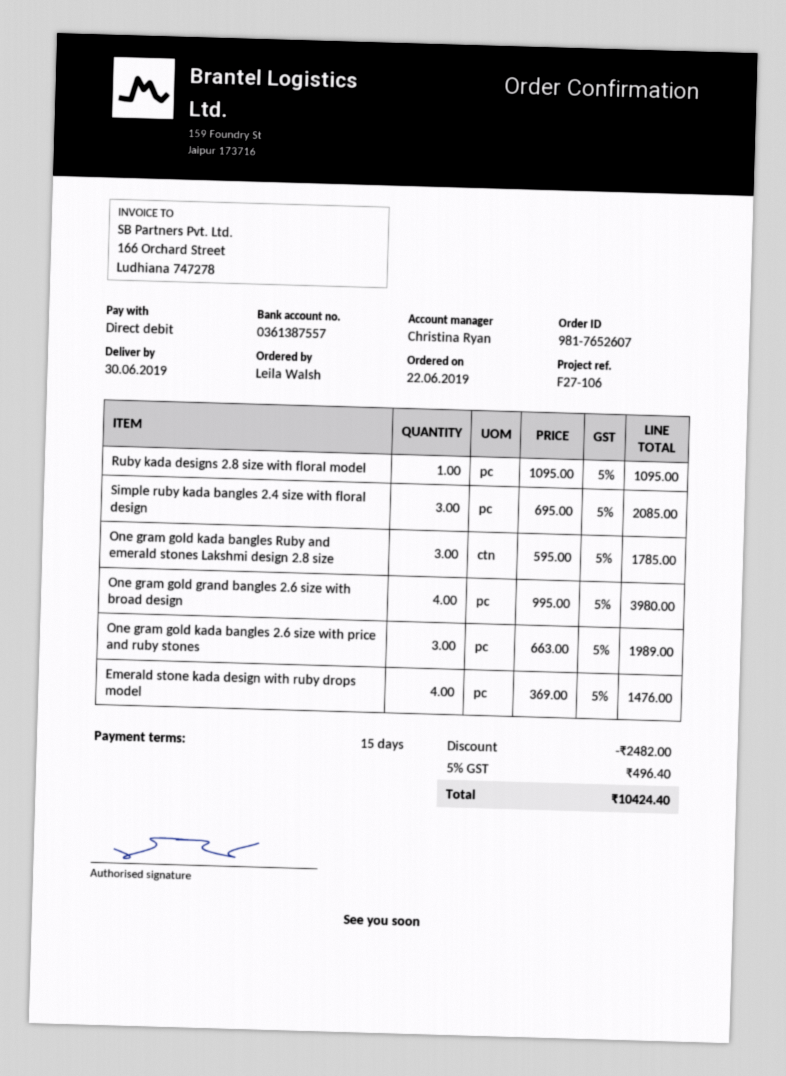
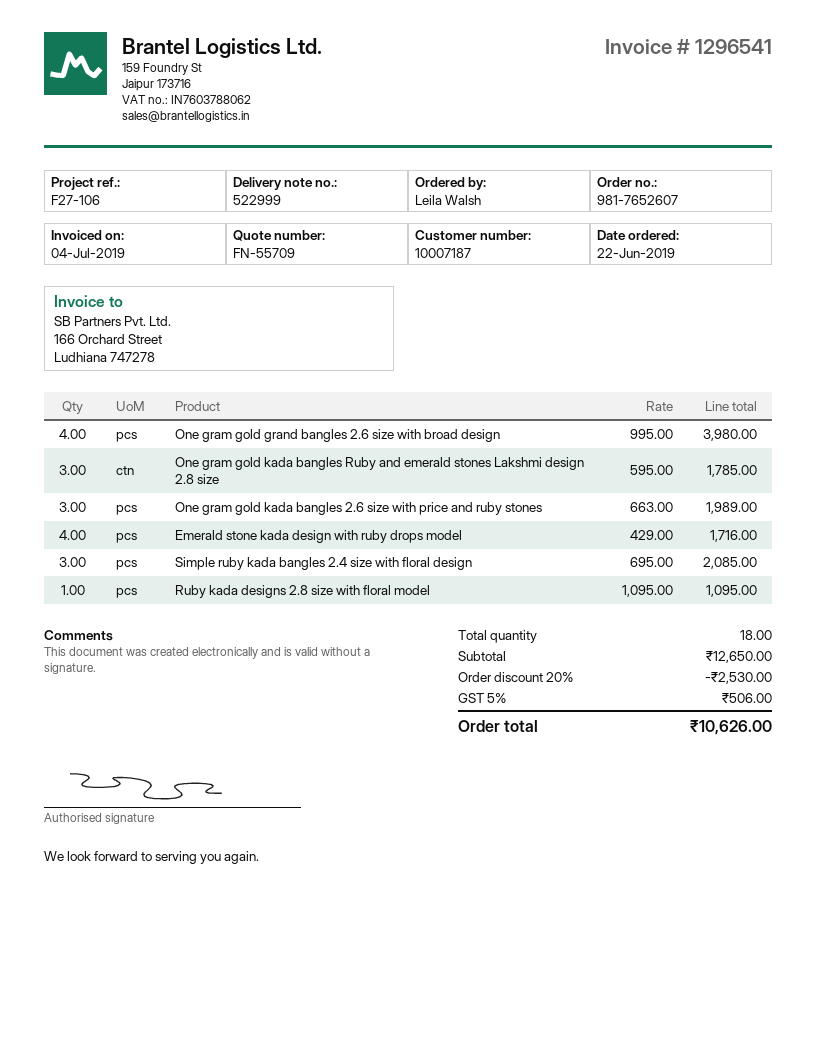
Emerald stone kada design with ruby drops model: 4 x 369.00 = 1476.00 -> 4 x 429.00 = 1716.00
discount: 2482.00 -> 2530.00
tax: 5% = 496.40 -> 5% = 506.00
total: 10424.40 -> 10626.00

